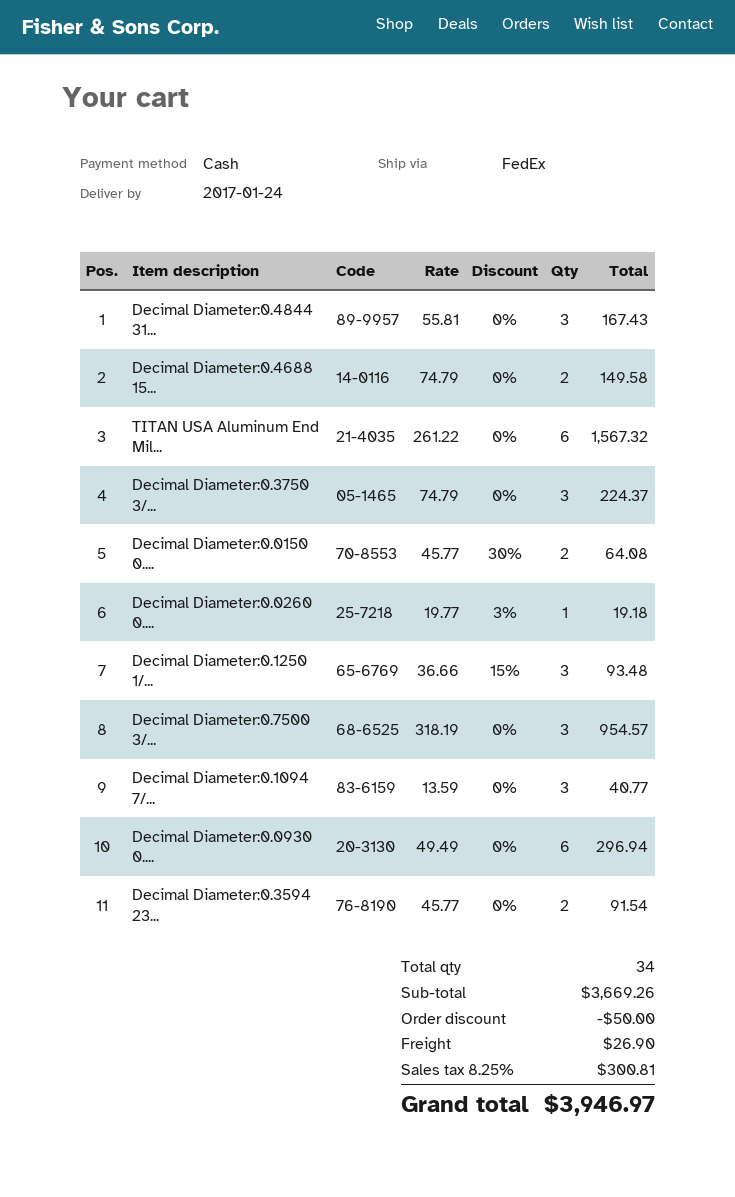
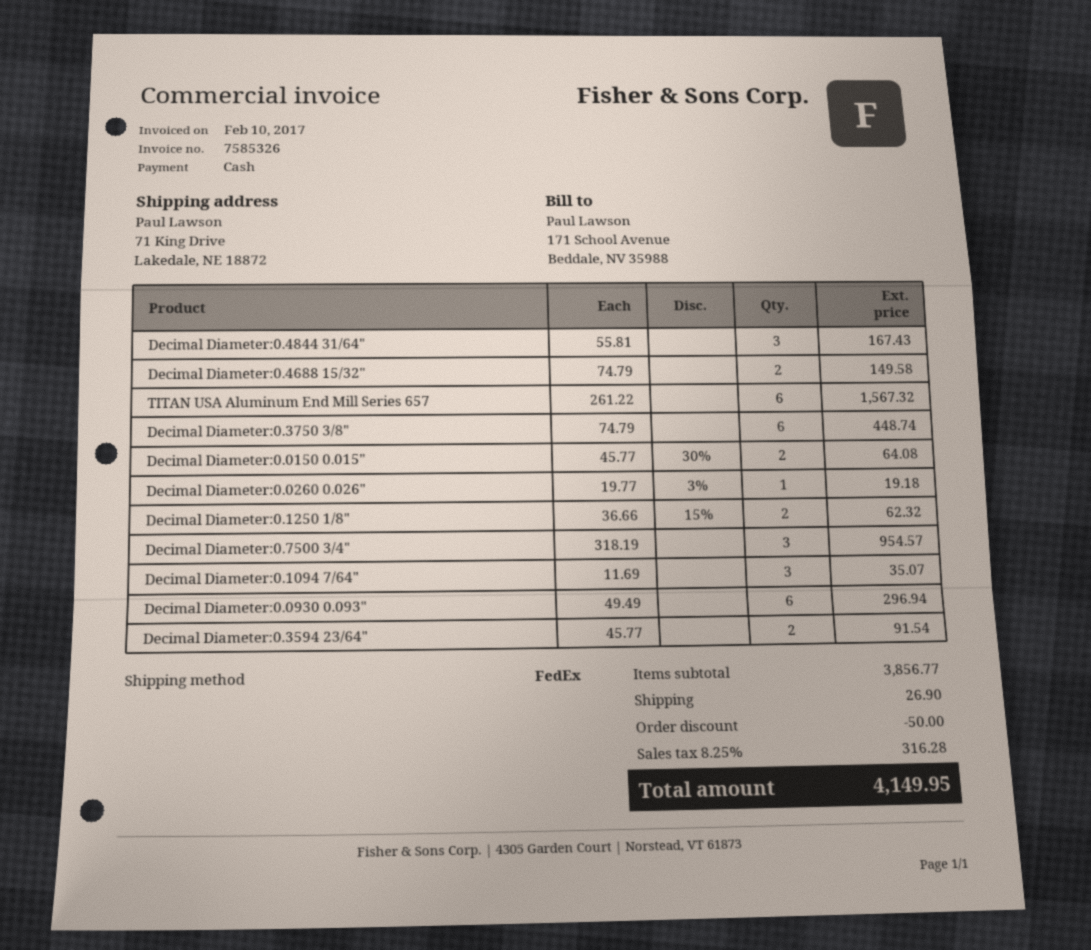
Decimal Diameter:0.3750 3/...: 3 x 74.79 = 224.37 -> 6 x 74.79 = 448.74
Decimal Diameter:0.1250 1/...: 3 x 36.66 - 15% = 93.48 -> 2 x 36.66 - 15% = 62.32
Decimal Diameter:0.1094 7/...: 3 x 13.59 = 40.77 -> 3 x 11.69 = 35.07
subtotal: 3669.26 -> 3856.77
tax: 8.25% = 300.81 -> 8.25% = 316.28
total: 3946.97 -> 4149.95

